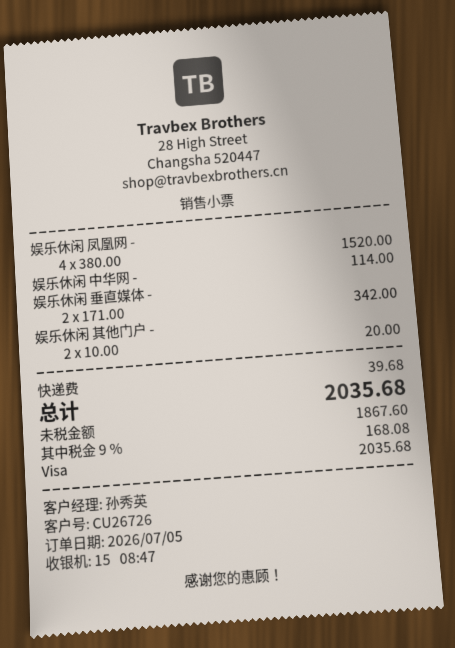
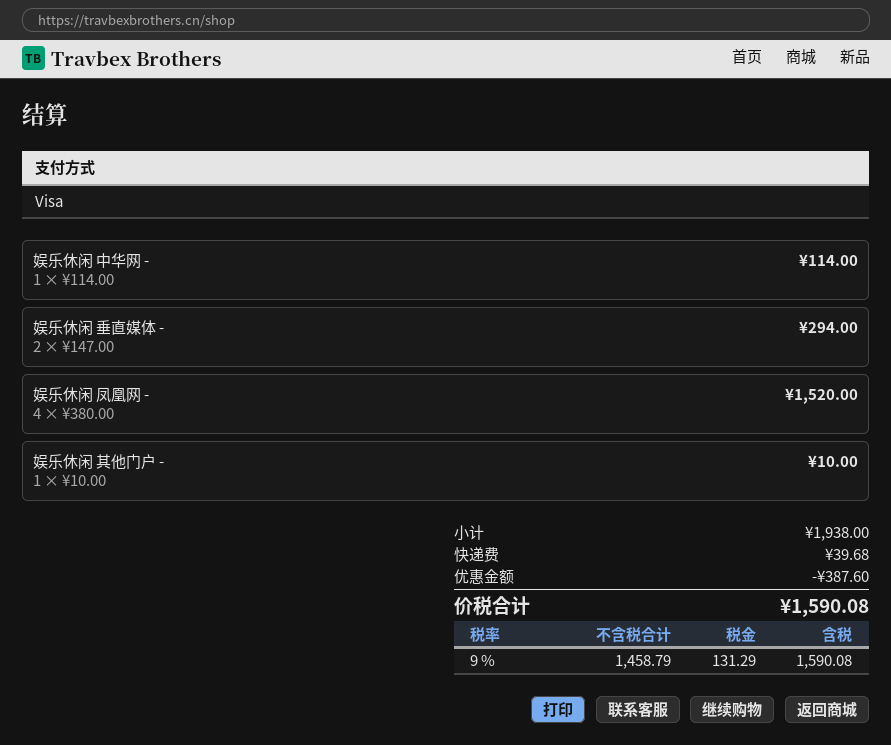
娱乐休闲 垂直媒体 -: 2 x 171.00 = 342.00 -> 2 x 147.00 = 294.00
娱乐休闲 其他门户 -: 2 x 10.00 = 20.00 -> 1 x 10.00 = 10.00
discount: none -> 387.60
net: 1867.60 -> 1458.79
tax: 9% = 168.08 -> 9% = 131.29
total: 2035.68 -> 1590.08

